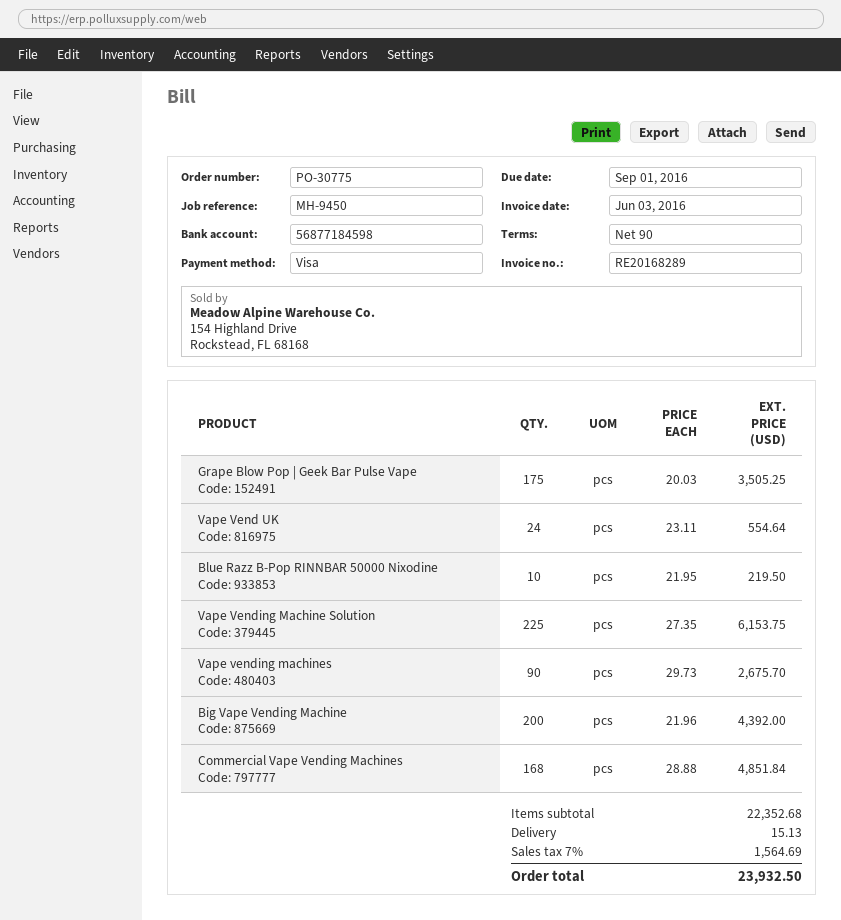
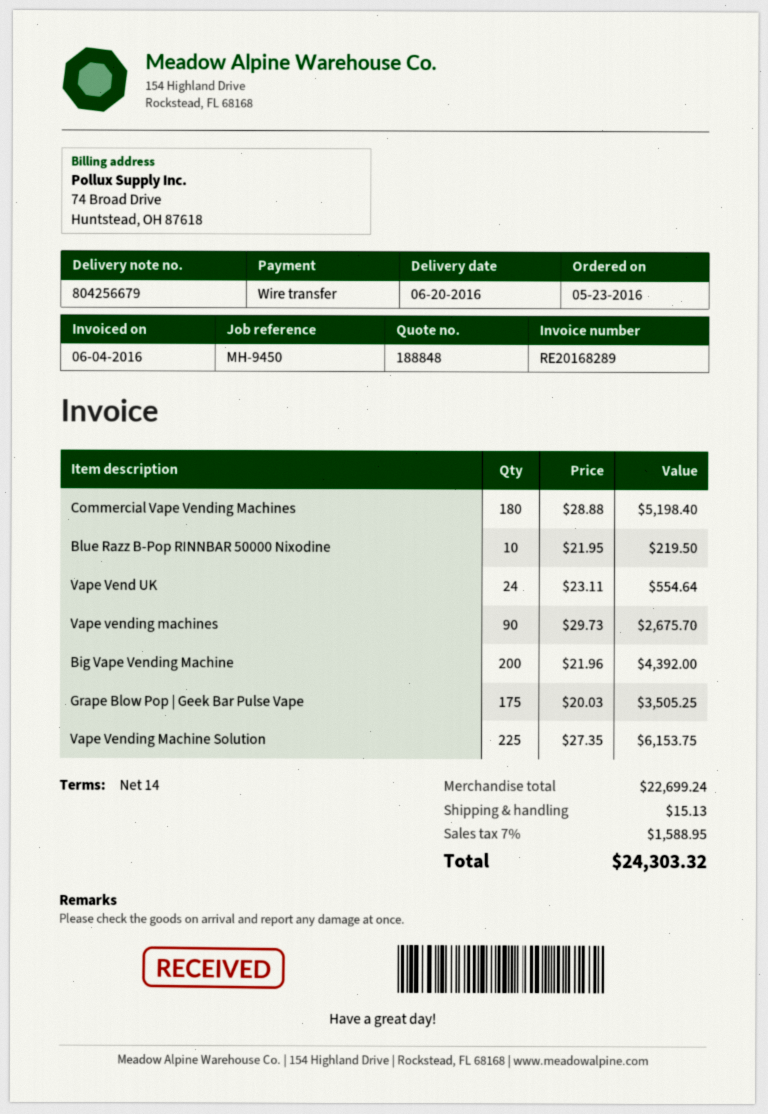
invoice date: 2016-06-03 -> 2016-06-04
payment terms: 90 days -> 14 days
payment method: Visa -> bank transfer
Commercial Vape Vending Machines: 168 x 28.88 = 4851.84 -> 180 x 28.88 = 5198.40
subtotal: 22352.68 -> 22699.24
tax: 7% = 1564.69 -> 7% = 1588.95
total: 23932.50 -> 24303.32

